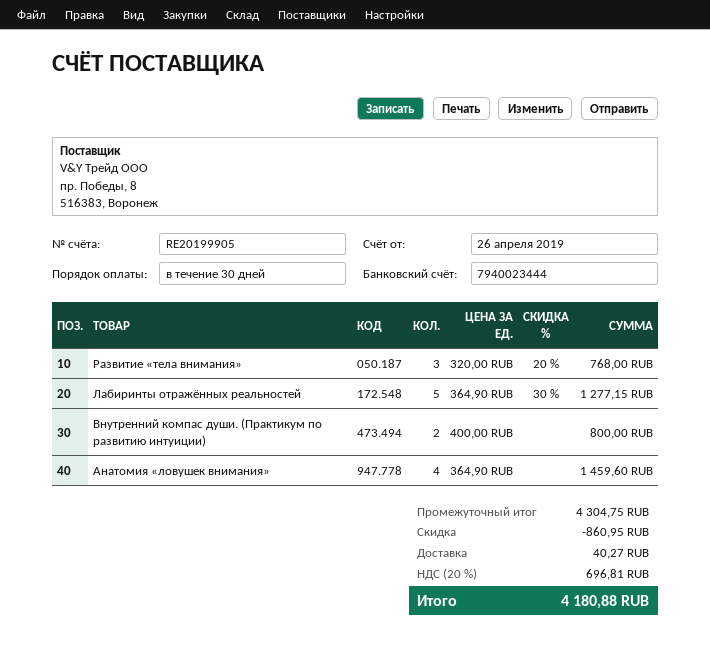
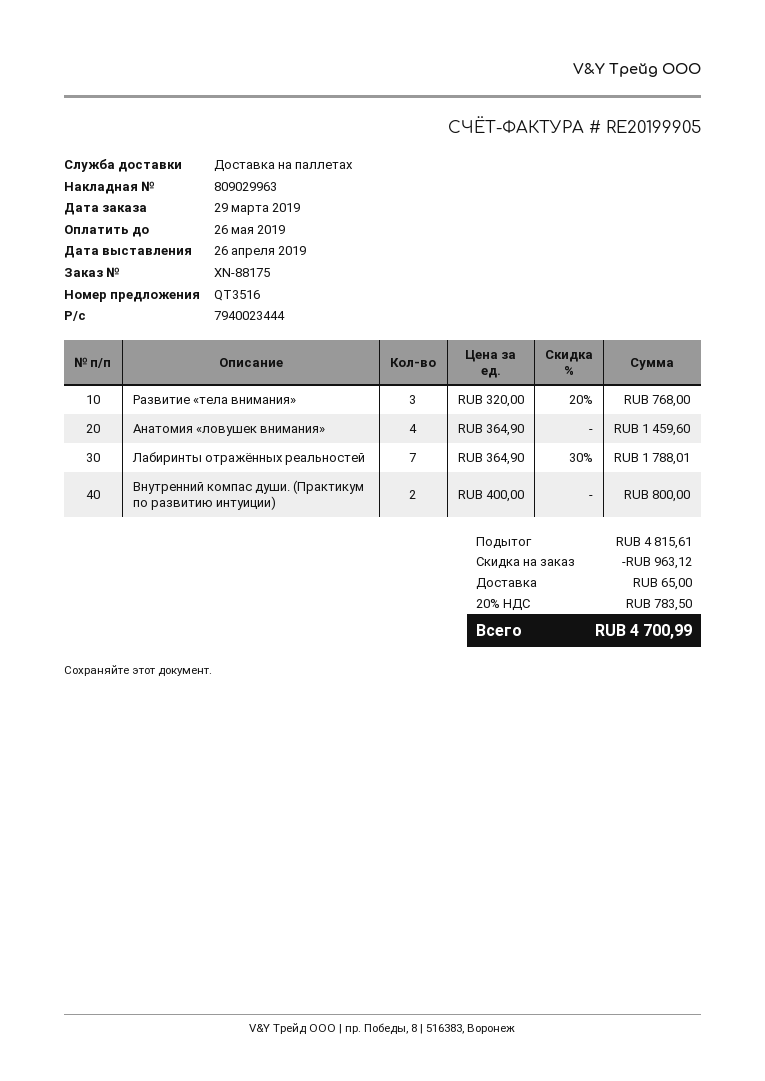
Лабиринты отражённых реальностей: 5 x 364.90 - 30% = 1277.15 -> 7 x 364.90 - 30% = 1788.01
subtotal: 4304.75 -> 4815.61
discount: 860.95 -> 963.12
shipping: 40.27 -> 65.00
tax: 20% = 696.81 -> 20% = 783.50
total: 4180.88 -> 4700.99

